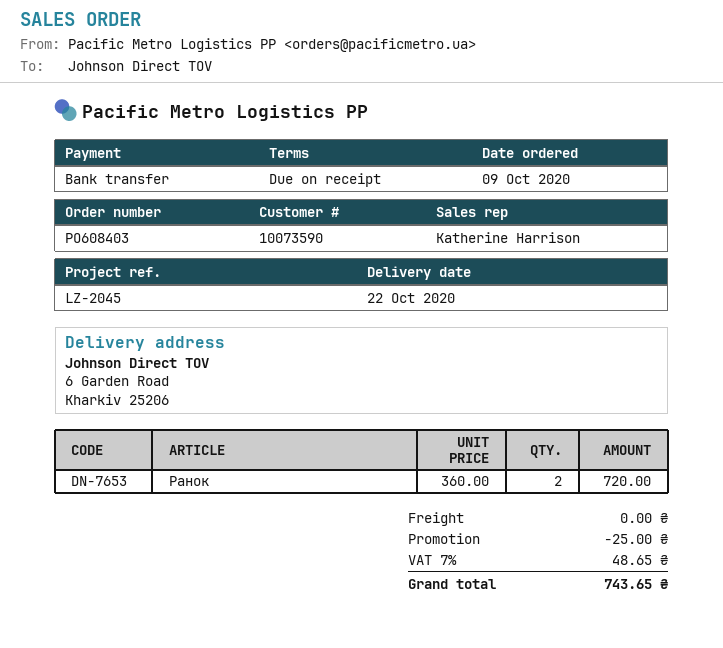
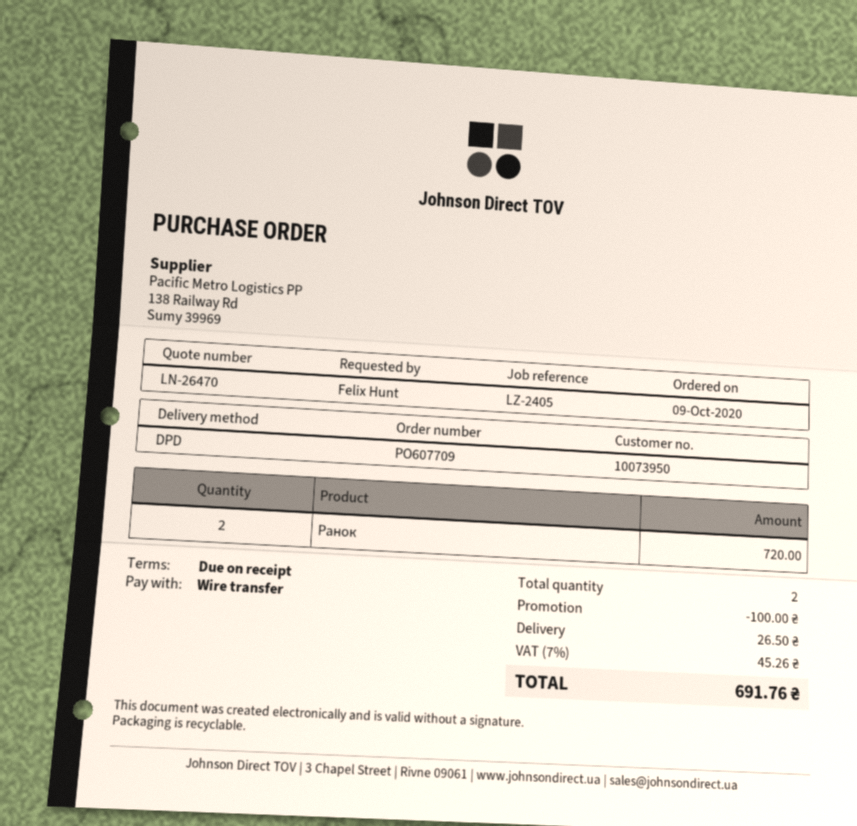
order number: PO608403 -> PO607709
customer number: 10073590 -> 10073950
reference: LZ-2045 -> LZ-2405
discount: 25.00 -> 100.00
shipping: 0.00 -> 26.50
tax: 7% = 48.65 -> 7% = 45.26
total: 743.65 -> 691.76

